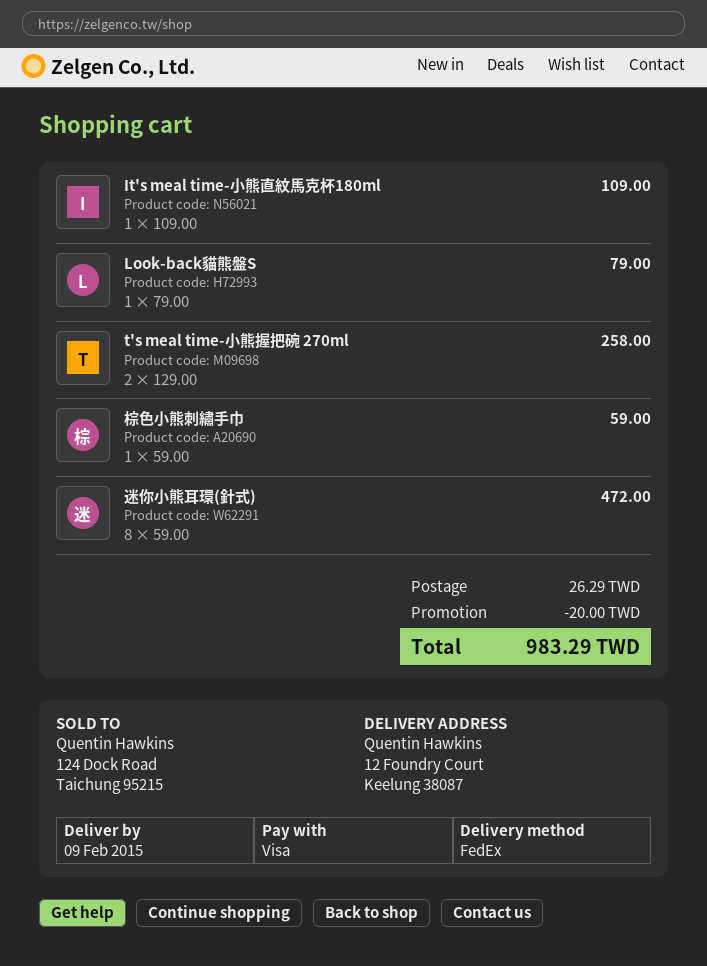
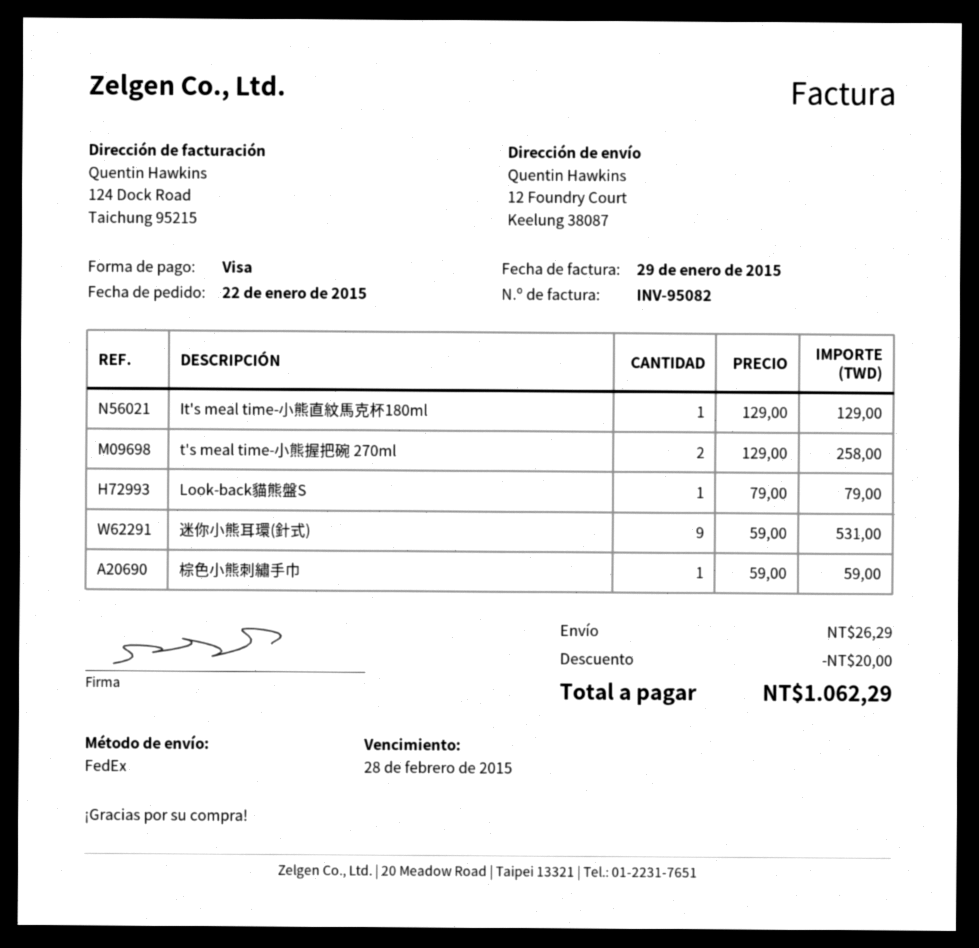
It's meal time-小熊直紋馬克杯180ml: 1 x 109.00 = 109.00 -> 1 x 129.00 = 129.00
迷你小熊耳環(針式): 8 x 59.00 = 472.00 -> 9 x 59.00 = 531.00
total: 983.29 -> 1062.29

